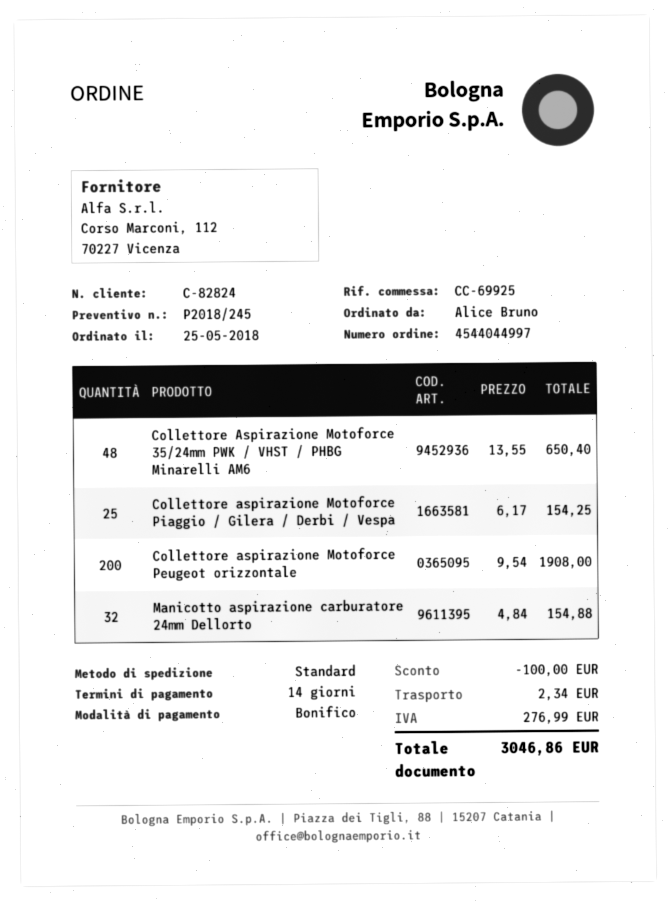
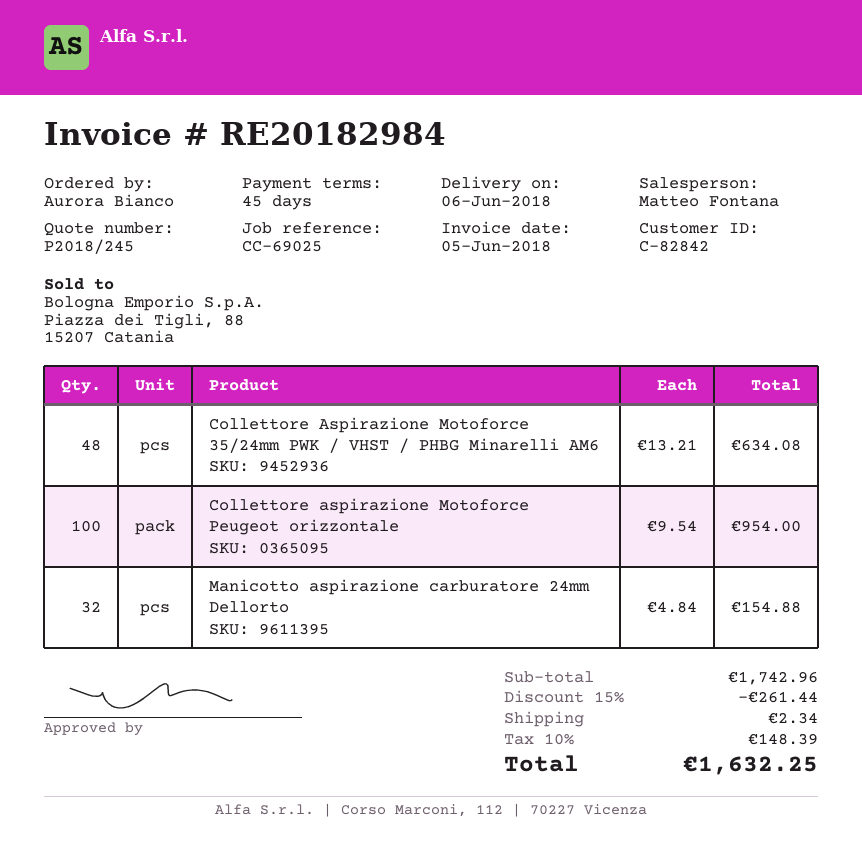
payment terms: 14 days -> 45 days
customer number: C-82824 -> C-82842
reference: CC-69925 -> CC-69025
ordered by: Alice Bruno -> Aurora Bianco
Collettore Aspirazione Motoforce 35/24mm PWK / VHST / PHBG Minarelli AM6: 48 x 13.55 = 650.40 -> 48 x 13.21 = 634.08
Collettore aspirazione Motoforce Piaggio / Gilera / Derbi / Vespa: 25 x 6.17 = 154.25 -> none
Collettore aspirazione Motoforce Peugeot orizzontale: 200 x 9.54 = 1908.00 -> 100 x 9.54 = 954.00
discount: 100.00 -> 261.44
tax: 276.99 -> 148.39
total: 3046.86 -> 1632.25

